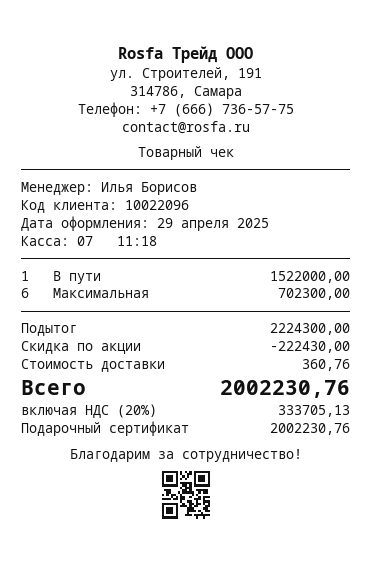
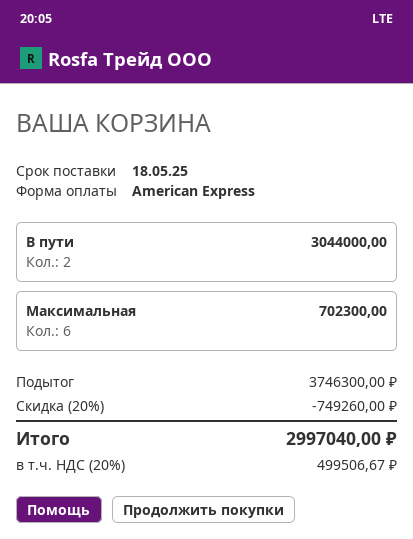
payment method: gift card -> American Express
В пути: 1 for 1522000.00 -> 2 for 3044000.00
subtotal: 2224300.00 -> 3746300.00
discount: 222430.00 -> 749260.00
shipping: 360.76 -> none
tax: 20% = 333705.13 -> 20% = 499506.67
total: 2002230.76 -> 2997040.00

